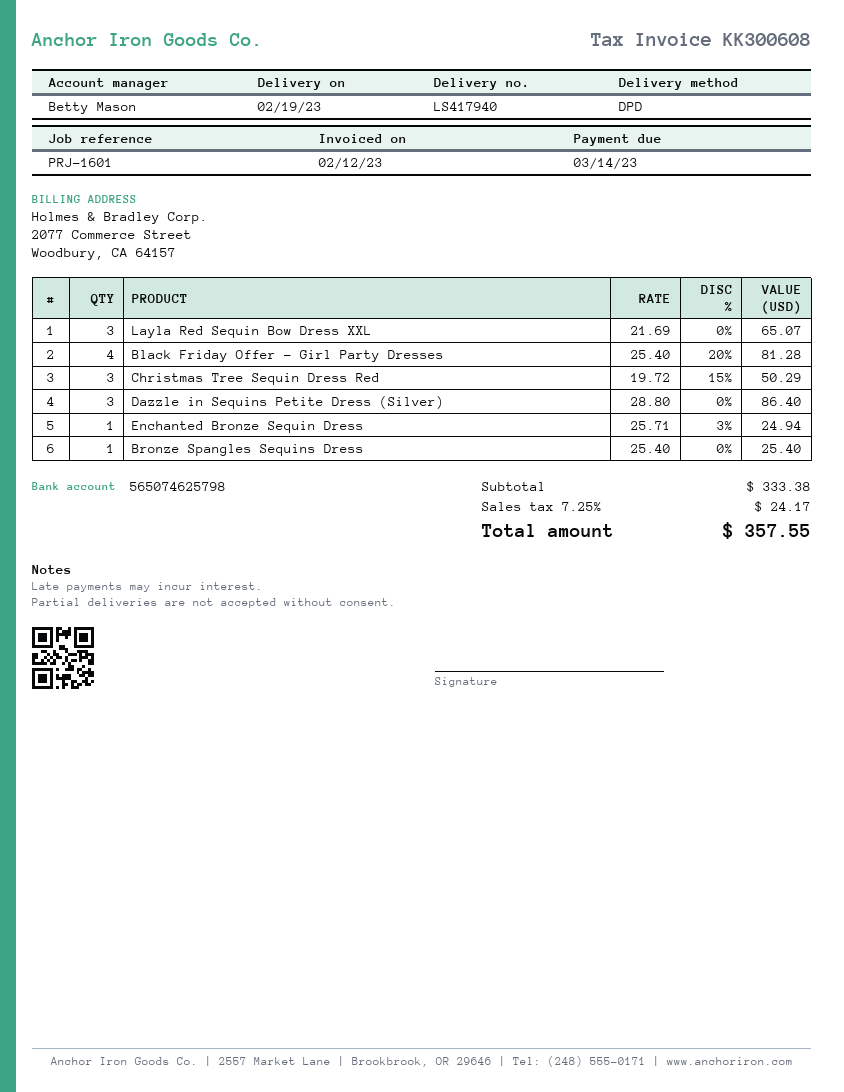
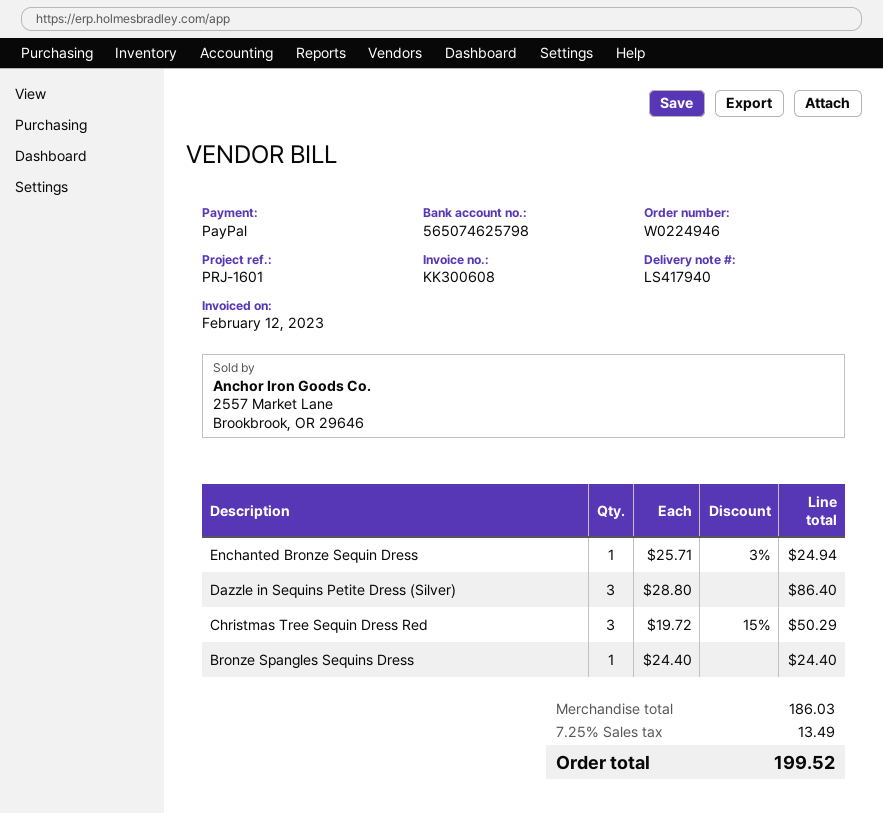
Layla Red Sequin Bow Dress XXL: 3 x 21.69 = 65.07 -> none
Black Friday Offer - Girl Party Dresses: 4 x 25.40 - 20% = 81.28 -> none
Bronze Spangles Sequins Dress: 1 x 25.40 = 25.40 -> 1 x 24.40 = 24.40
subtotal: 333.38 -> 186.03
tax: 7.25% = 24.17 -> 7.25% = 13.49
total: 357.55 -> 199.52

